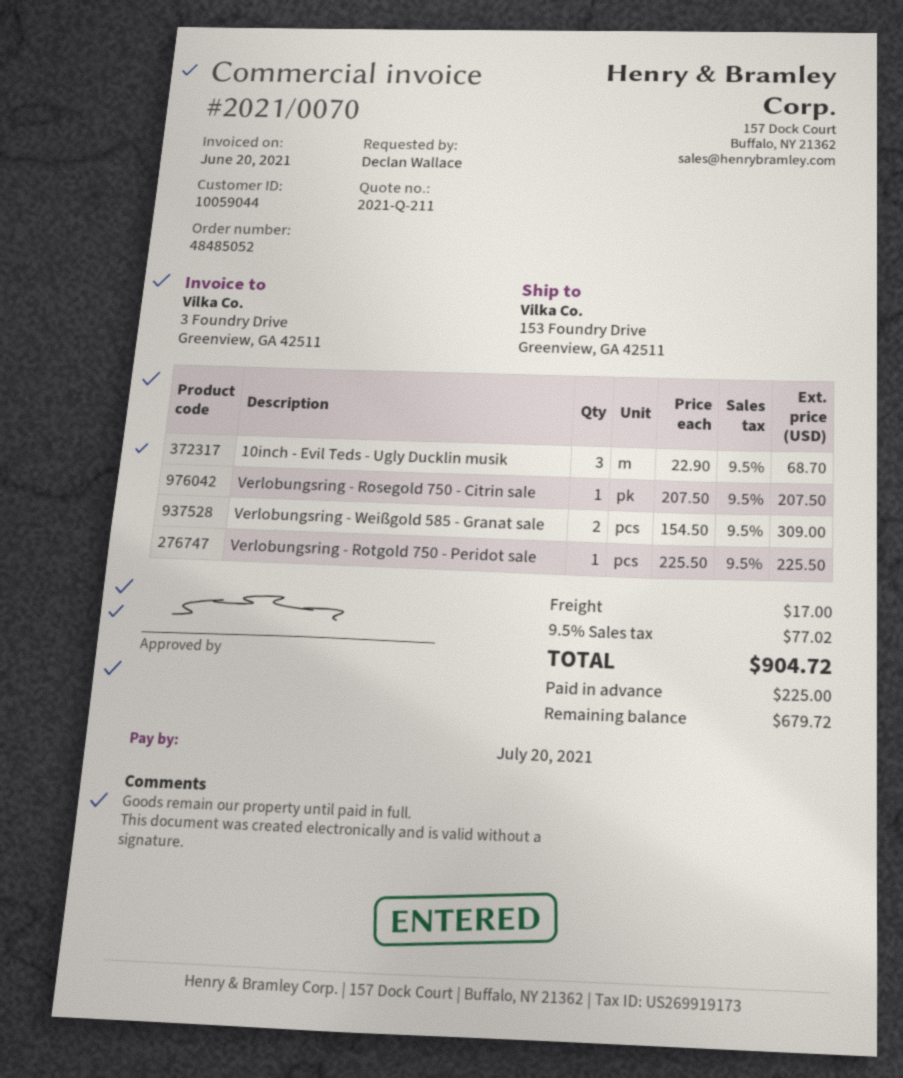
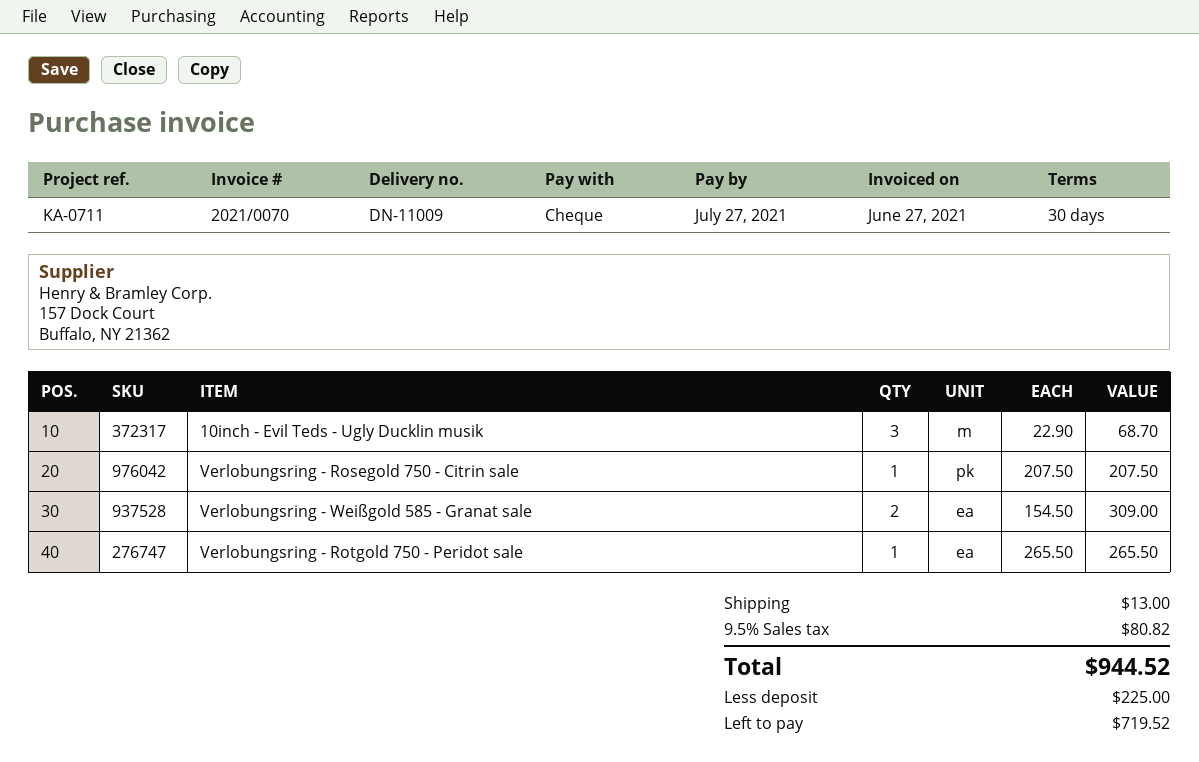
invoice date: 2021-06-20 -> 2021-06-27
due date: 2021-07-20 -> 2021-07-27
Verlobungsring - Rotgold 750 - Peridot sale: 1 x 225.50 = 225.50 -> 1 x 265.50 = 265.50
shipping: 17.00 -> 13.00
tax: 9.5% = 77.02 -> 9.5% = 80.82
total: 904.72 -> 944.52
balance: 679.72 -> 719.52

